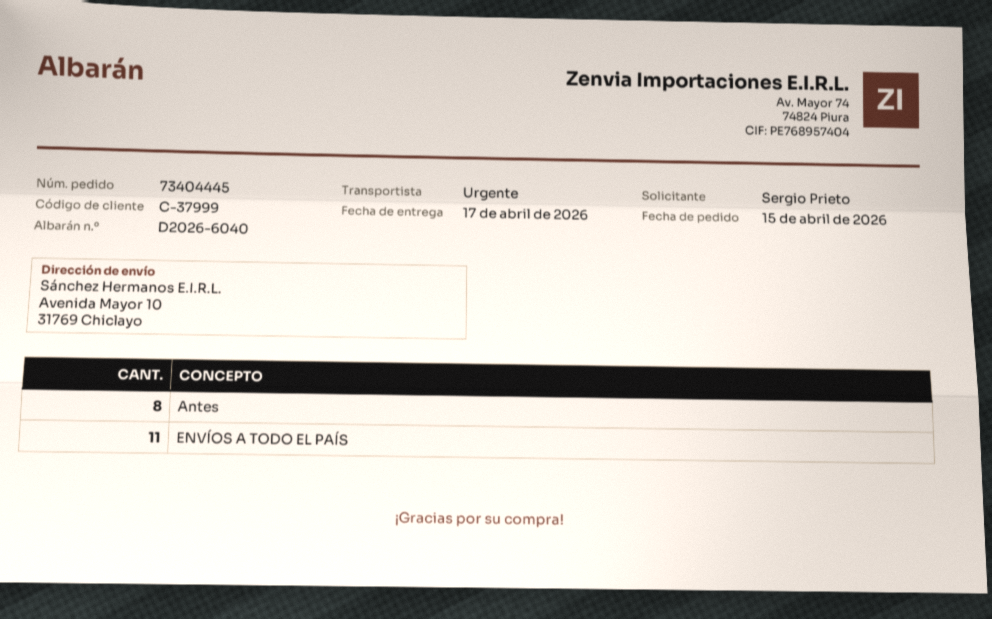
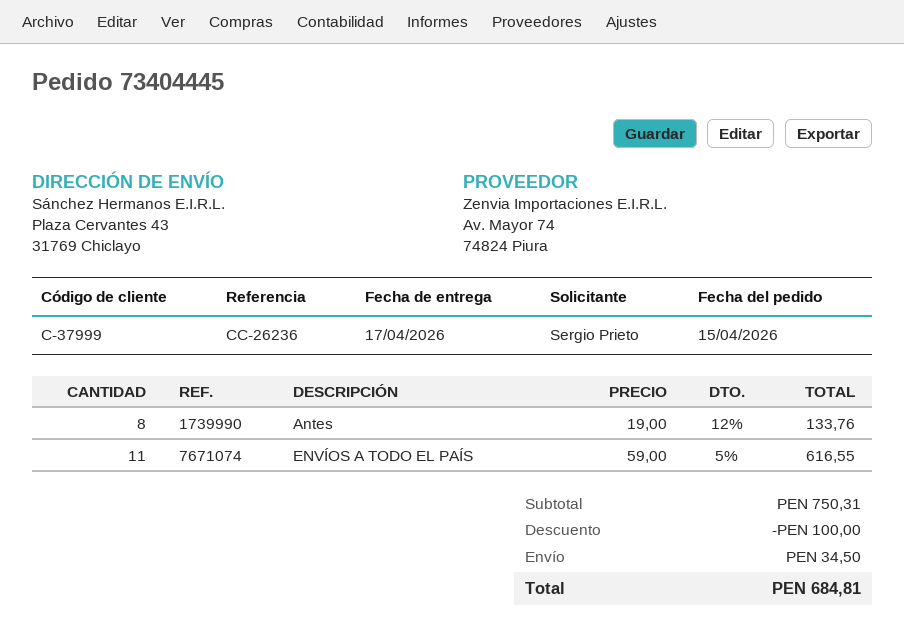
ship to: Avenida Mayor 10, 31769 Chiclayo -> Plaza Cervantes 43, 31769 Chiclayo

